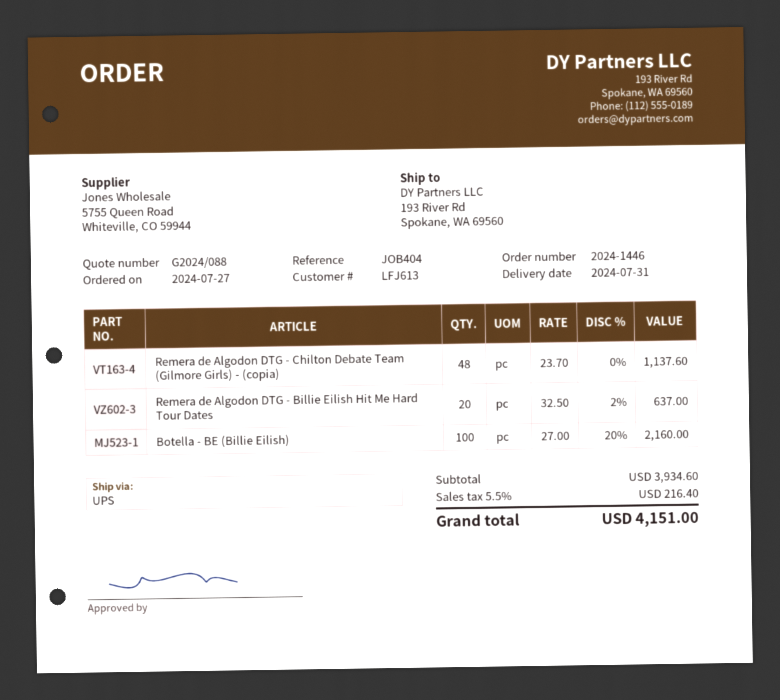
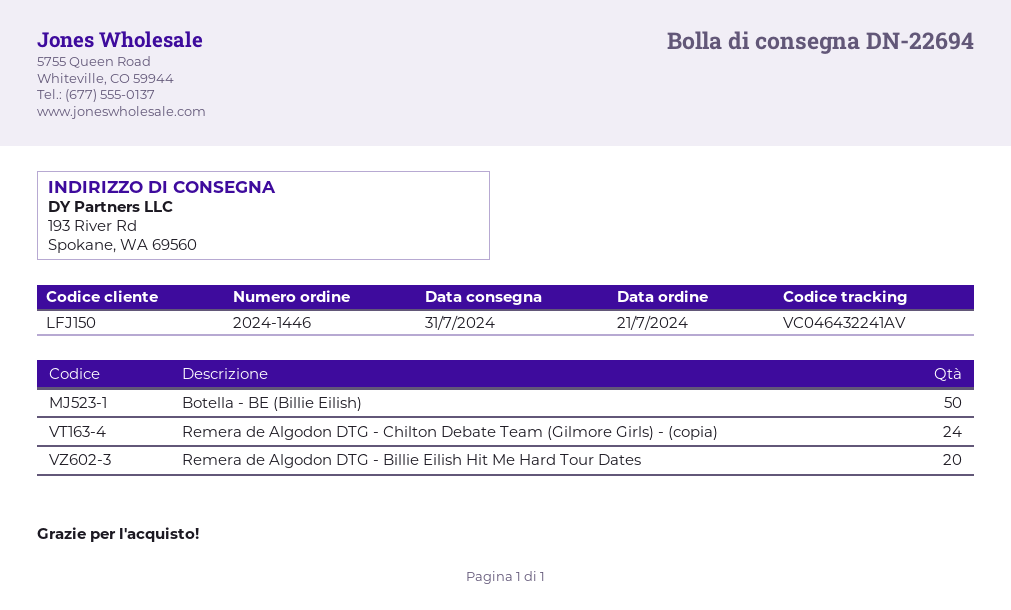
order date: 2024-07-27 -> 2024-07-21
customer number: LFJ613 -> LFJ150
Remera de Algodon DTG - Chilton Debate Team (Gilmore Girls) - (copia): 48 -> 24
Botella - BE (Billie Eilish): 100 -> 50

